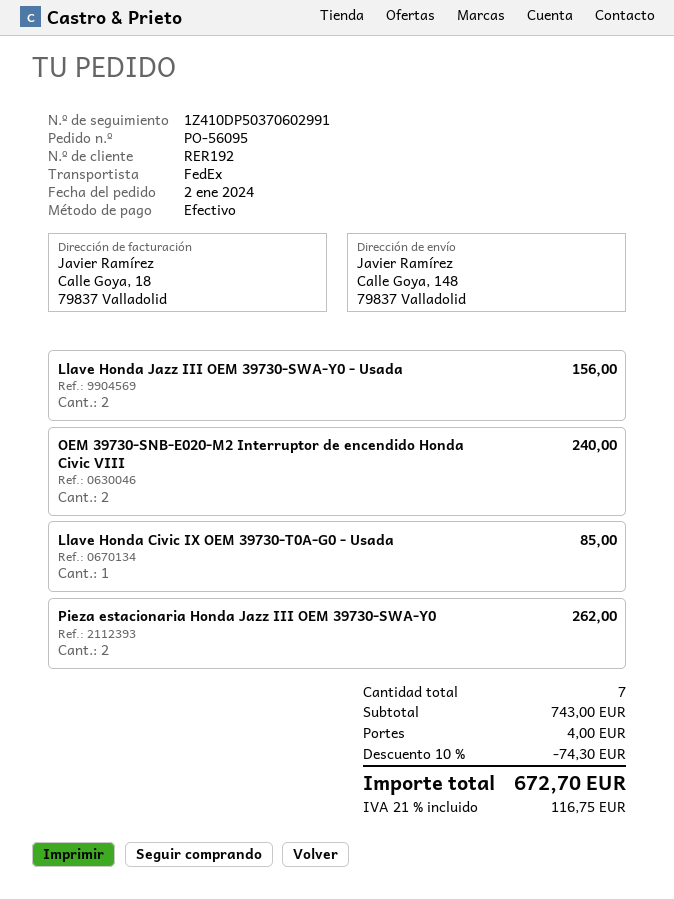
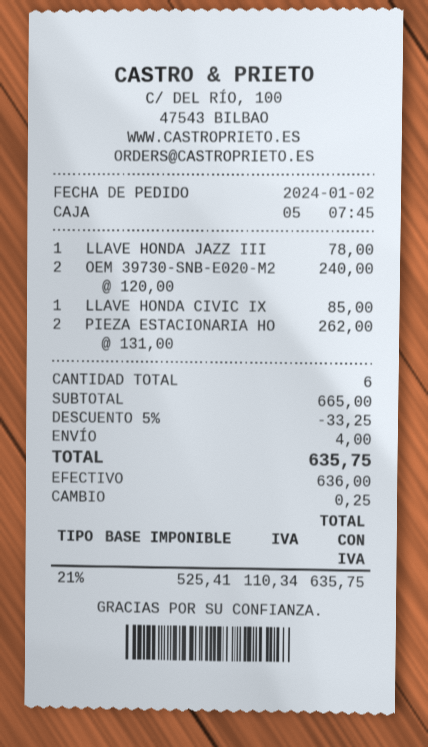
Llave Honda Jazz III OEM 39730-SWA-Y0 - Usada: 2 for 156.00 -> 1 for 78.00
total quantity: 7 -> 6
subtotal: 743.00 -> 665.00
discount: 10% = 74.30 -> 5% = 33.25
tax: 21% = 116.75 -> 21% = 110.34
total: 672.70 -> 635.75

